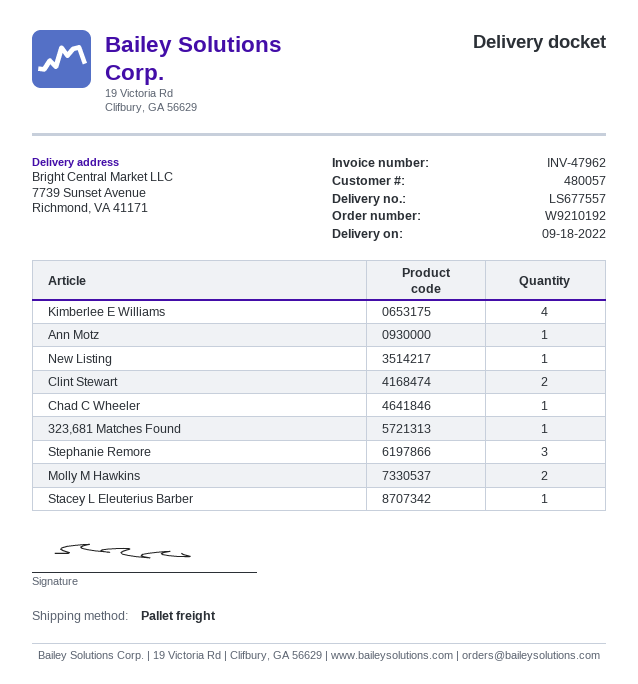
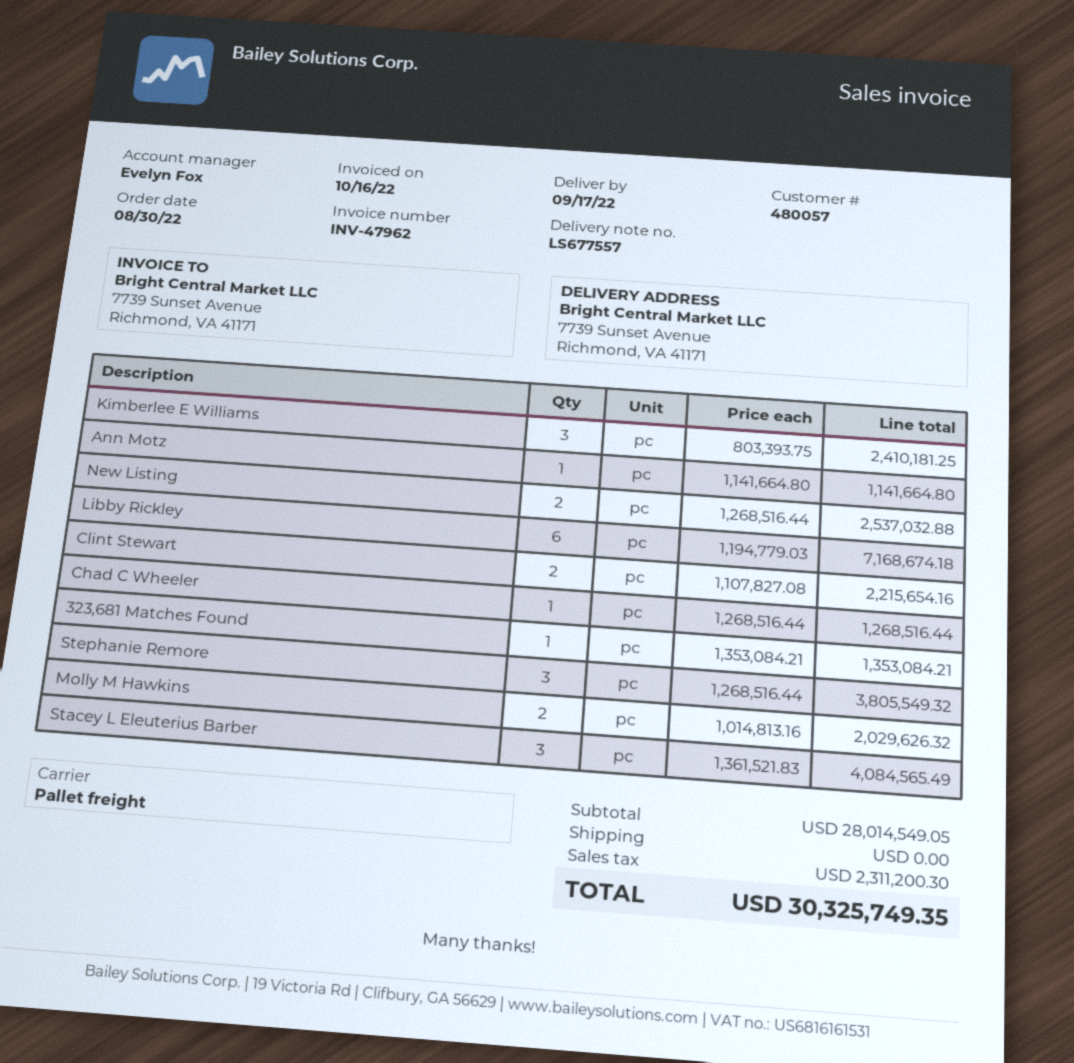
delivery date: 2022-09-18 -> 2022-09-17
Kimberlee E Williams: 4 -> 3
New Listing: 1 -> 2
Stacey L Eleuterius Barber: 1 -> 3
Libby Rickley: none -> 6

